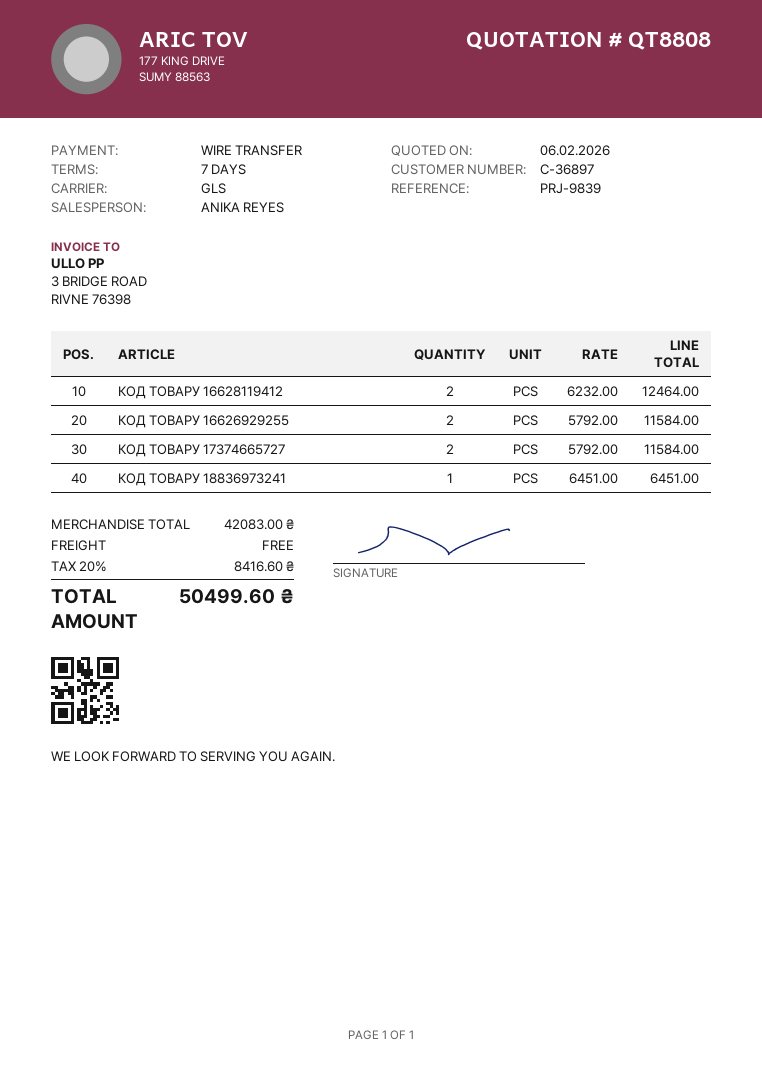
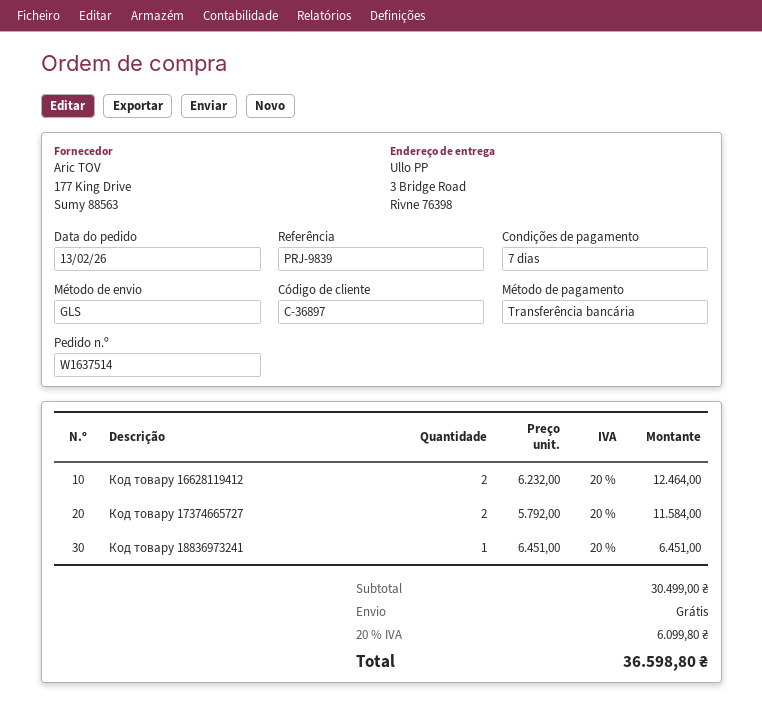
КОД ТОВАРУ 16626929255: 2 x 5792.00 = 11584.00 -> none
subtotal: 42083.00 -> 30499.00
tax: 20% = 8416.60 -> 20% = 6099.80
total: 50499.60 -> 36598.80

